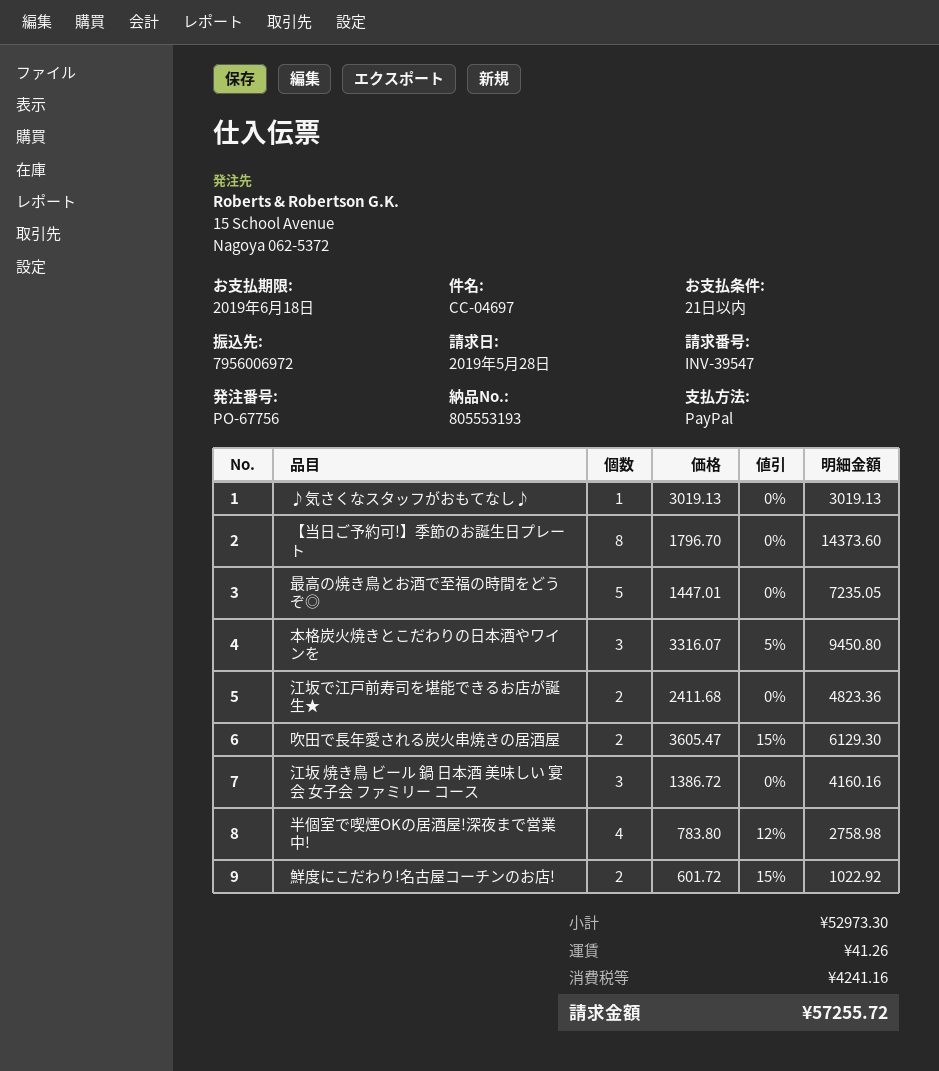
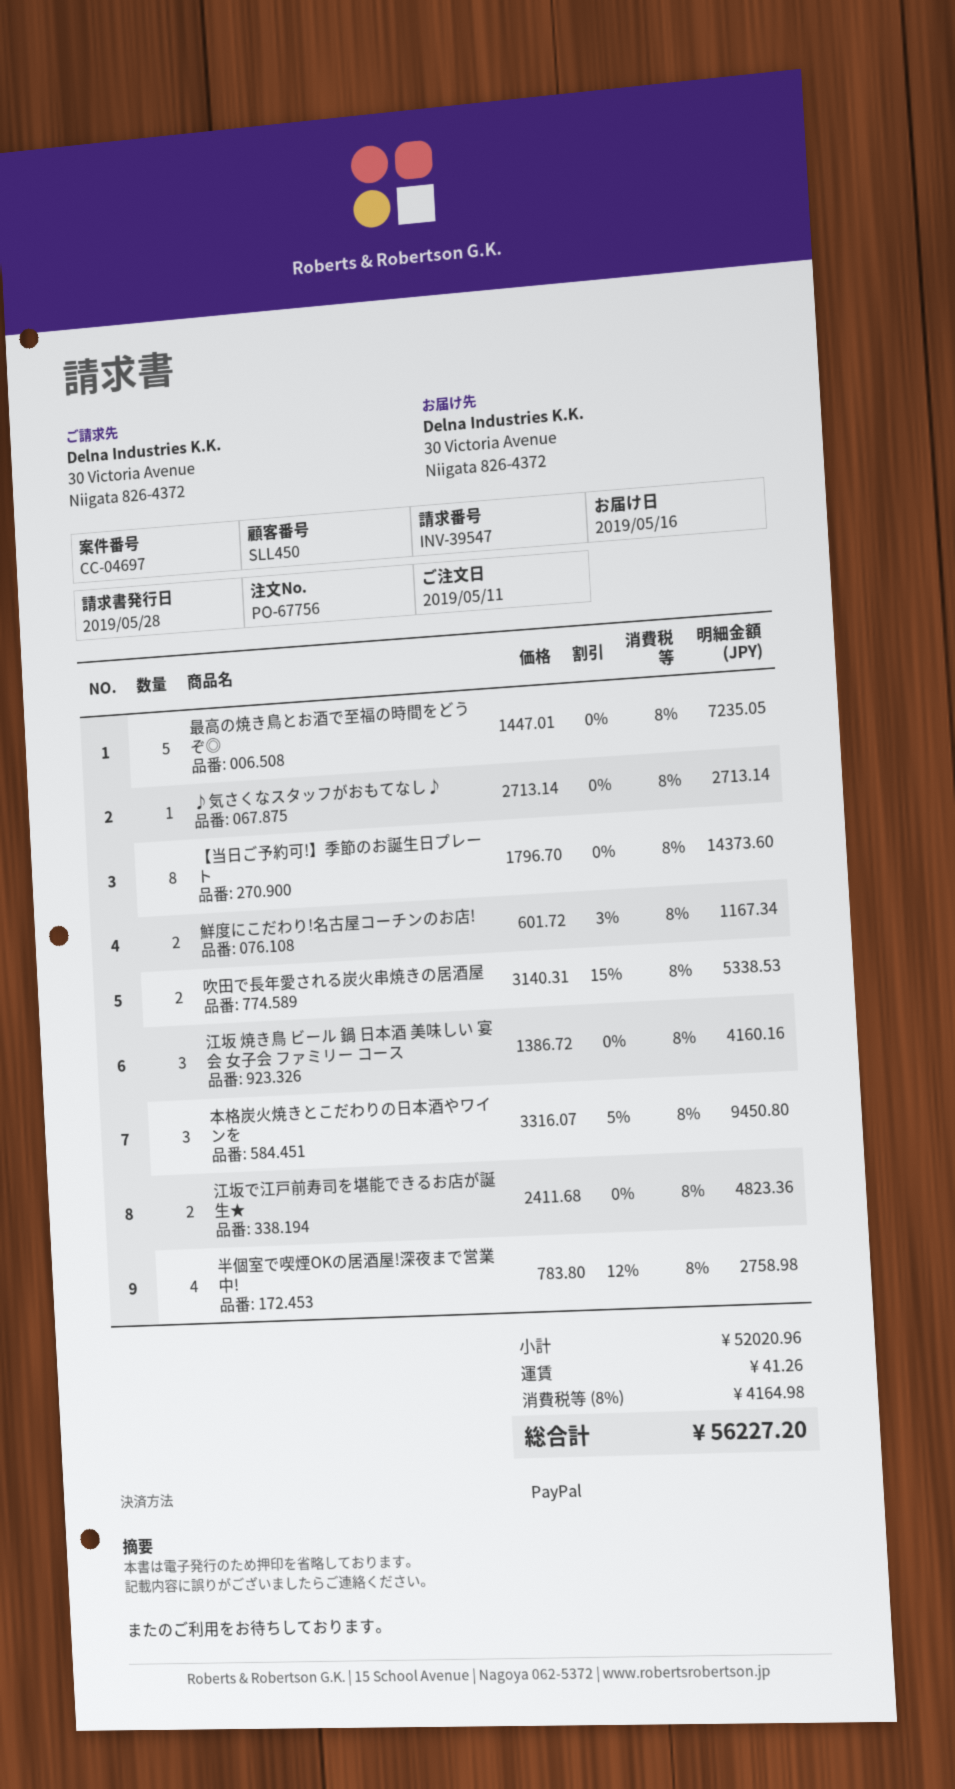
♪気さくなスタッフがおもてなし♪: 1 x 3019.13 = 3019.13 -> 1 x 2713.14 = 2713.14
吹田で長年愛される炭火串焼きの居酒屋: 2 x 3605.47 - 15% = 6129.30 -> 2 x 3140.31 - 15% = 5338.53
鮮度にこだわり!名古屋コーチンのお店!: 2 x 601.72 - 15% = 1022.92 -> 2 x 601.72 - 3% = 1167.34
subtotal: 52973.30 -> 52020.96
tax: 4241.16 -> 4164.98
total: 57255.72 -> 56227.20

